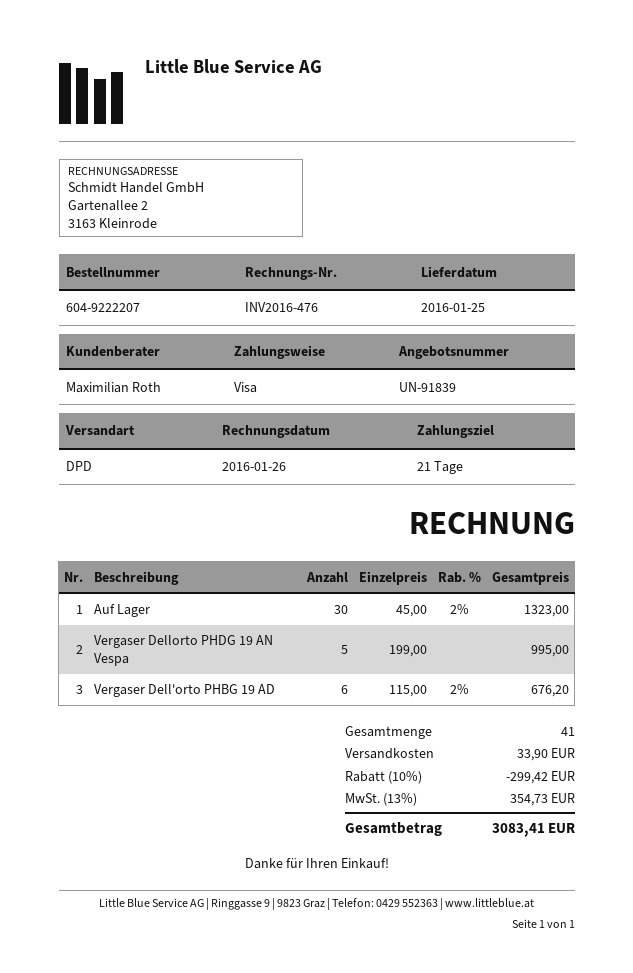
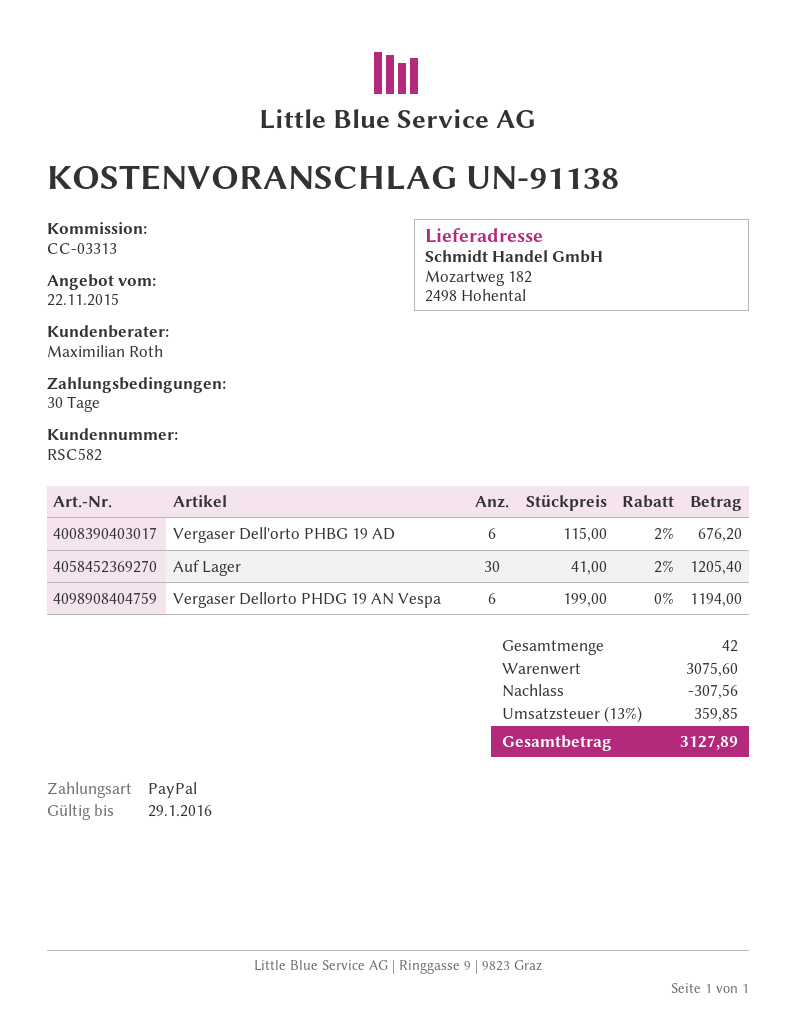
quote number: UN-91839 -> UN-91138
payment terms: 21 days -> 30 days
payment method: Visa -> PayPal
Auf Lager: 30 x 45.00 - 2% = 1323.00 -> 30 x 41.00 - 2% = 1205.40
Vergaser Dellorto PHDG 19 AN Vespa: 5 x 199.00 = 995.00 -> 6 x 199.00 = 1194.00
total quantity: 41 -> 42
discount: 299.42 -> 307.56
shipping: 33.90 -> none
tax: 13% = 354.73 -> 13% = 359.85
total: 3083.41 -> 3127.89

